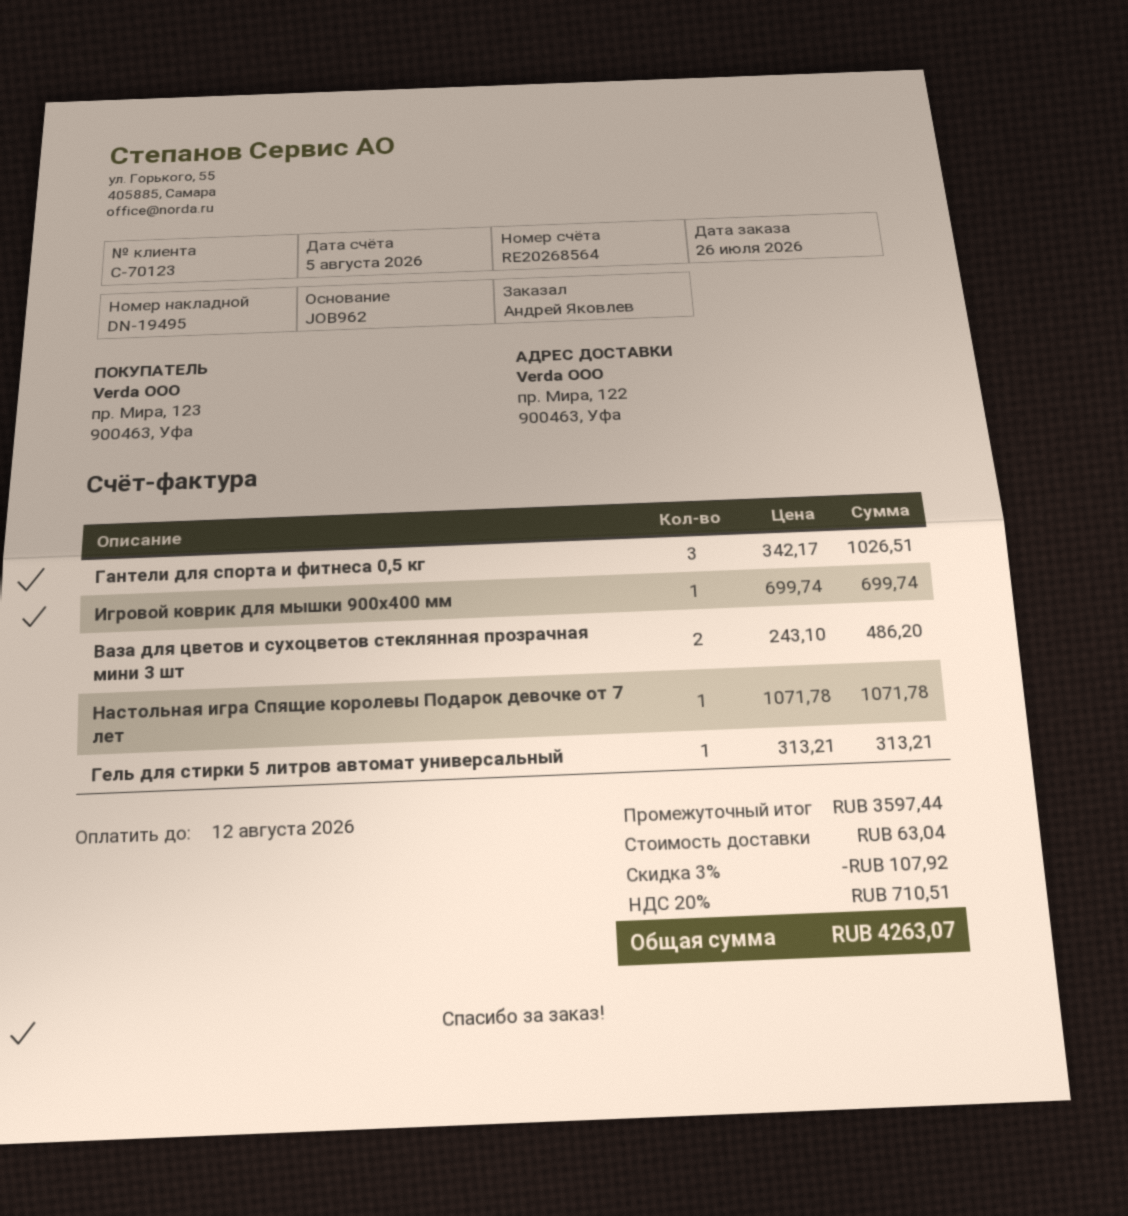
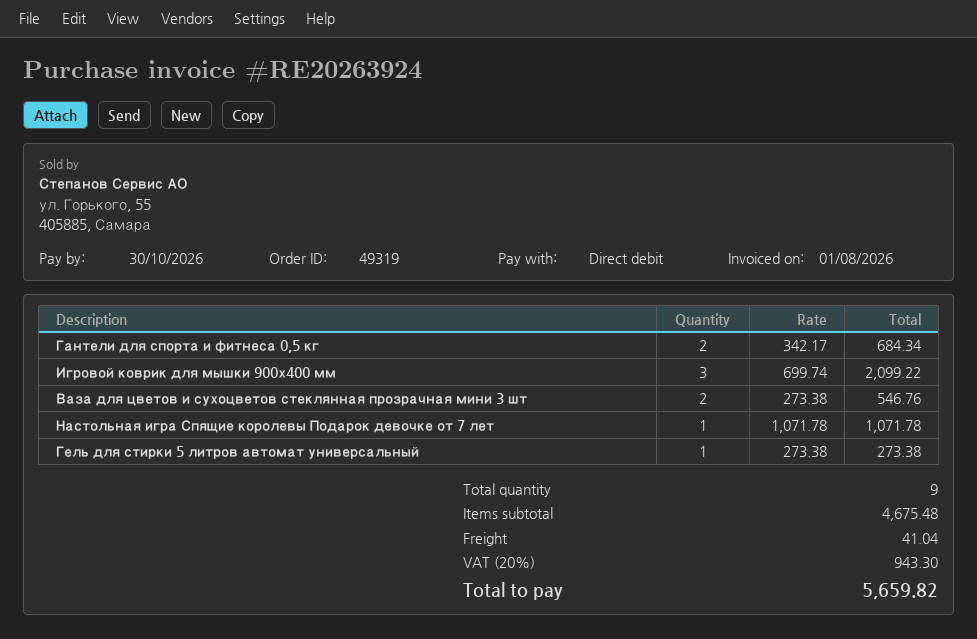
invoice number: RE20268564 -> RE20263924
invoice date: 2026-08-05 -> 2026-08-01
due date: 2026-08-12 -> 2026-10-30
Гантели для спорта и фитнеса 0,5 кг: 3 x 342.17 = 1026.51 -> 2 x 342.17 = 684.34
Игровой коврик для мышки 900х400 мм: 1 x 699.74 = 699.74 -> 3 x 699.74 = 2099.22
Ваза для цветов и сухоцветов стеклянная прозрачная мини 3 шт: 2 x 243.10 = 486.20 -> 2 x 273.38 = 546.76
Гель для стирки 5 литров автомат универсальный: 1 x 313.21 = 313.21 -> 1 x 273.38 = 273.38
subtotal: 3597.44 -> 4675.48
discount: 3% = 107.92 -> none
shipping: 63.04 -> 41.04
tax: 20% = 710.51 -> 20% = 943.30
total: 4263.07 -> 5659.82

